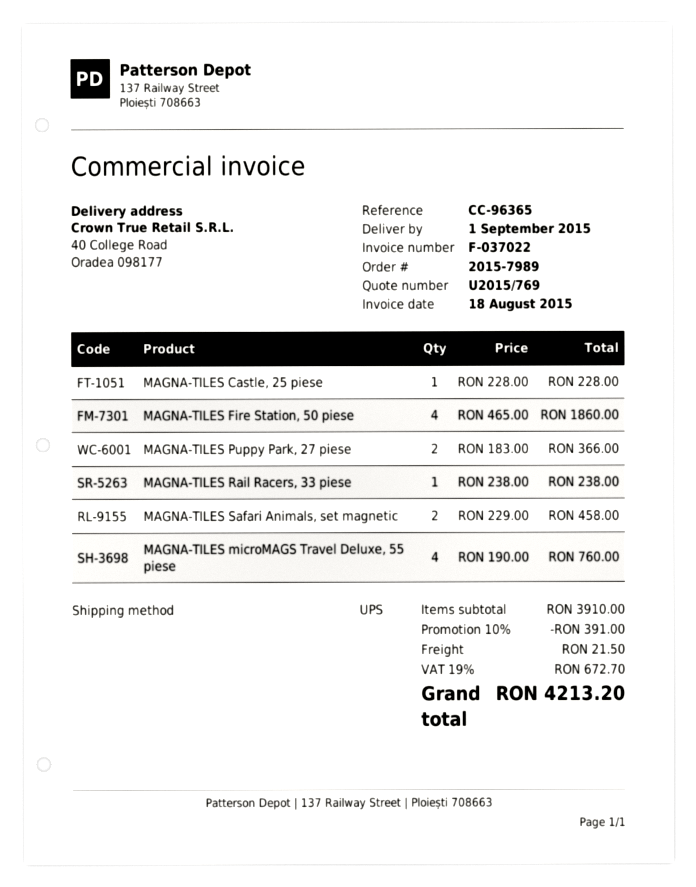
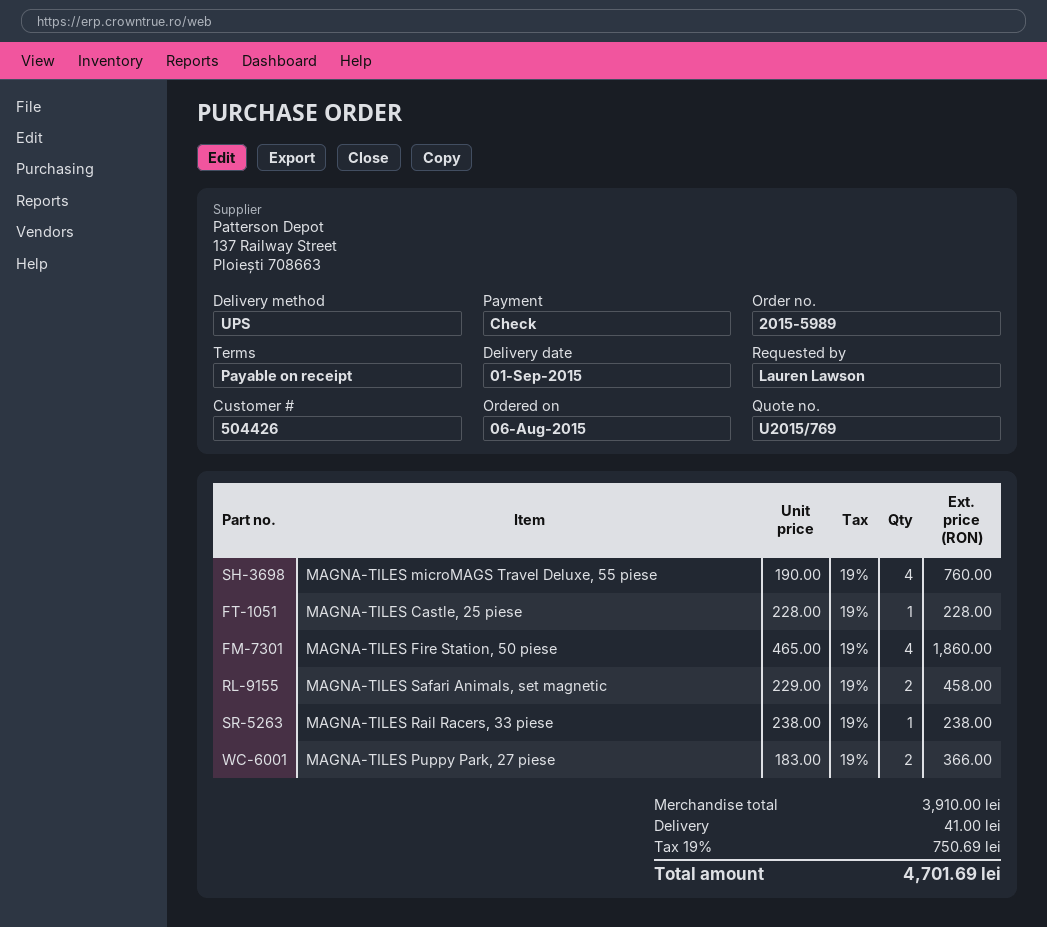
order number: 2015-7989 -> 2015-5989
discount: 10% = 391.00 -> none
shipping: 21.50 -> 41.00
tax: 19% = 672.70 -> 19% = 750.69
total: 4213.20 -> 4701.69

